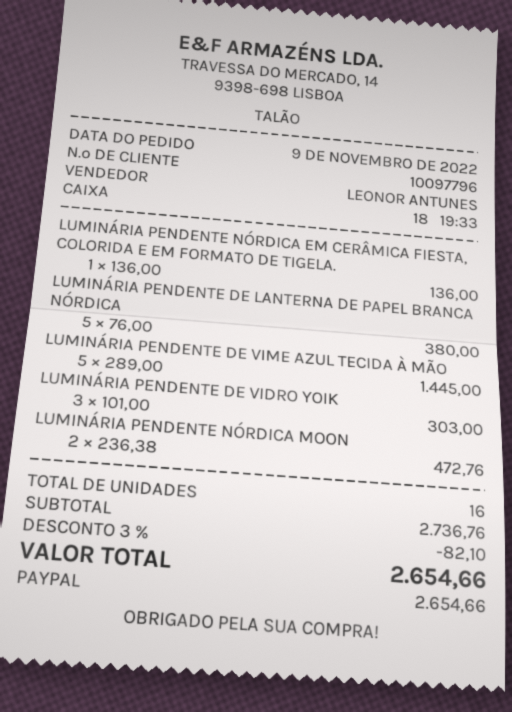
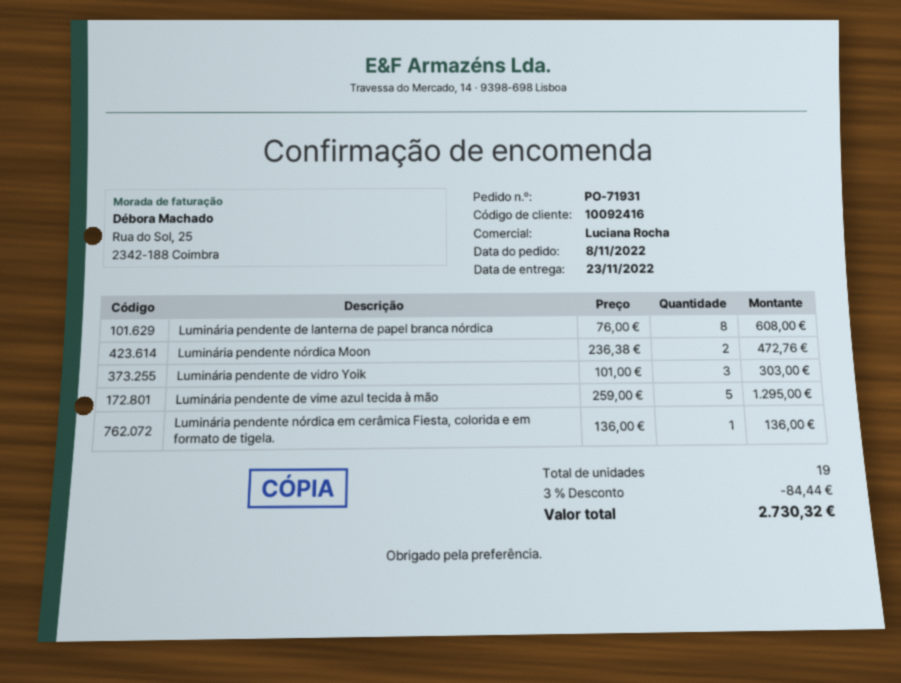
order date: 2022-11-09 -> 2022-11-08
customer number: 10097796 -> 10092416
sales rep: LEONOR ANTUNES -> Luciana Rocha
LUMINÁRIA PENDENTE DE LANTERNA DE PAPEL BRANCA NÓRDICA: 5 x 76.00 = 380.00 -> 8 x 76.00 = 608.00
LUMINÁRIA PENDENTE DE VIME AZUL TECIDA À MÃO: 5 x 289.00 = 1445.00 -> 5 x 259.00 = 1295.00
total quantity: 16 -> 19
discount: 3% = 82.10 -> 3% = 84.44
total: 2654.66 -> 2730.32

